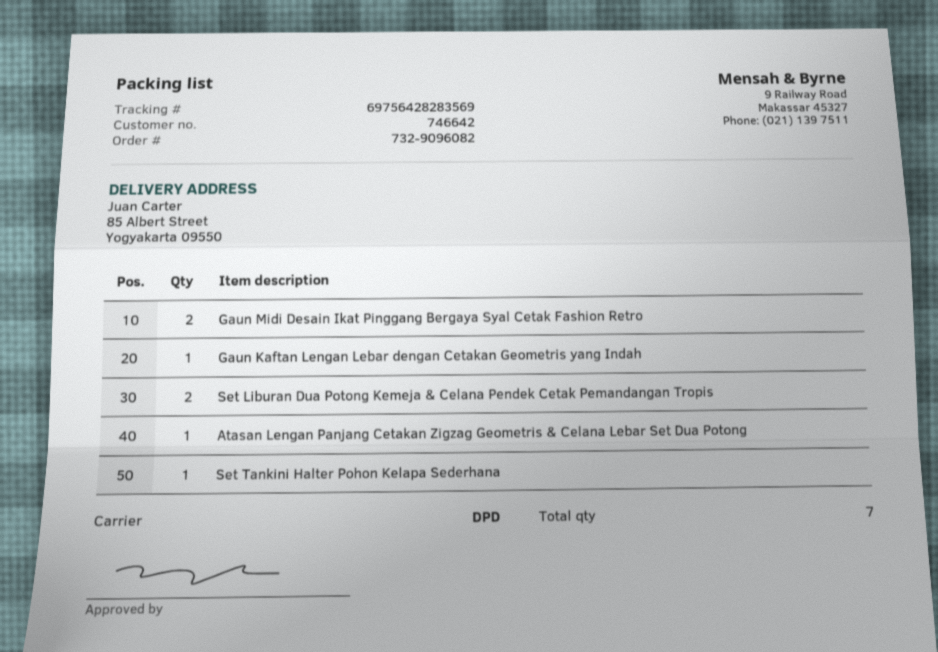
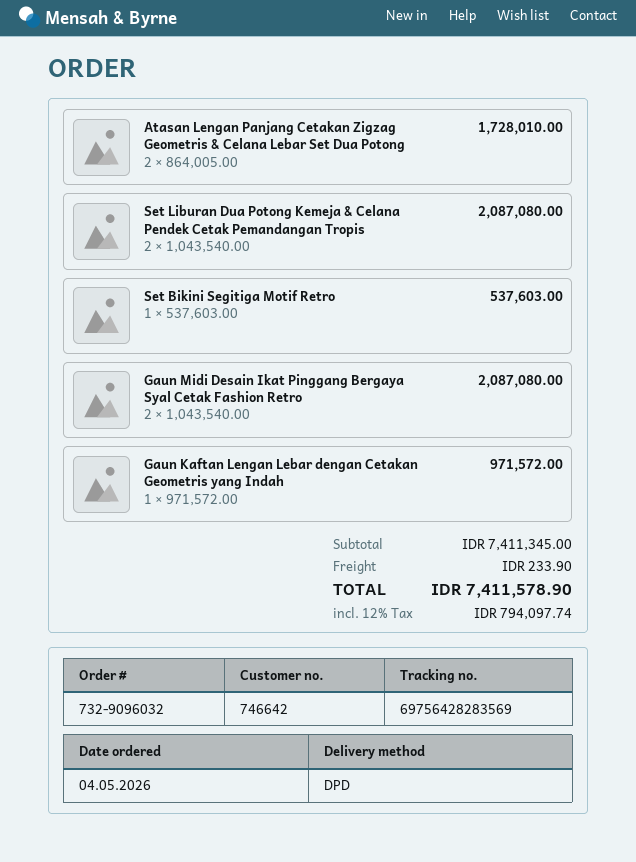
order number: 732-9096082 -> 732-9096032
Atasan Lengan Panjang Cetakan Zigzag Geometris & Celana Lebar Set Dua Potong: 1 -> 2
Set Tankini Halter Pohon Kelapa Sederhana: 1 -> none
Set Bikini Segitiga Motif Retro: none -> 1

